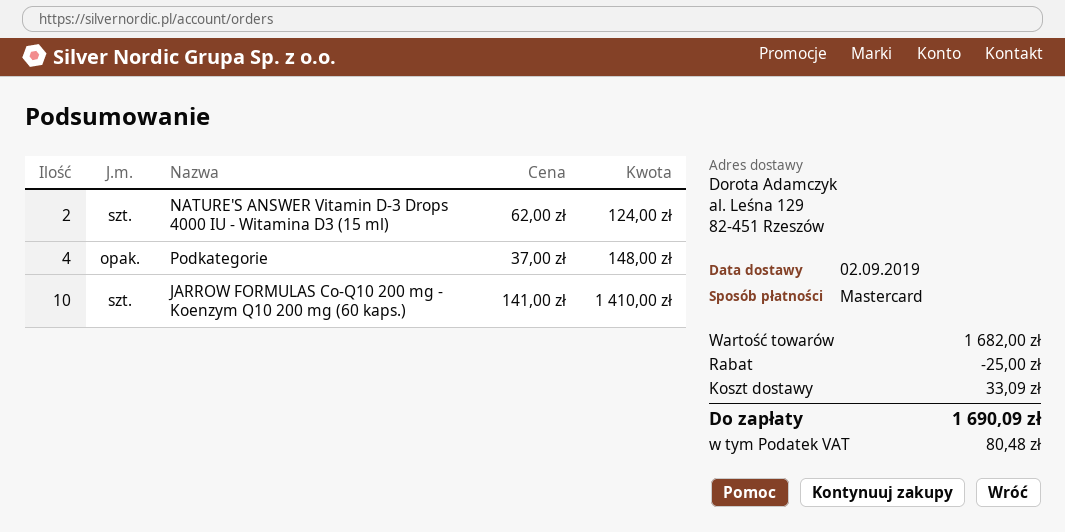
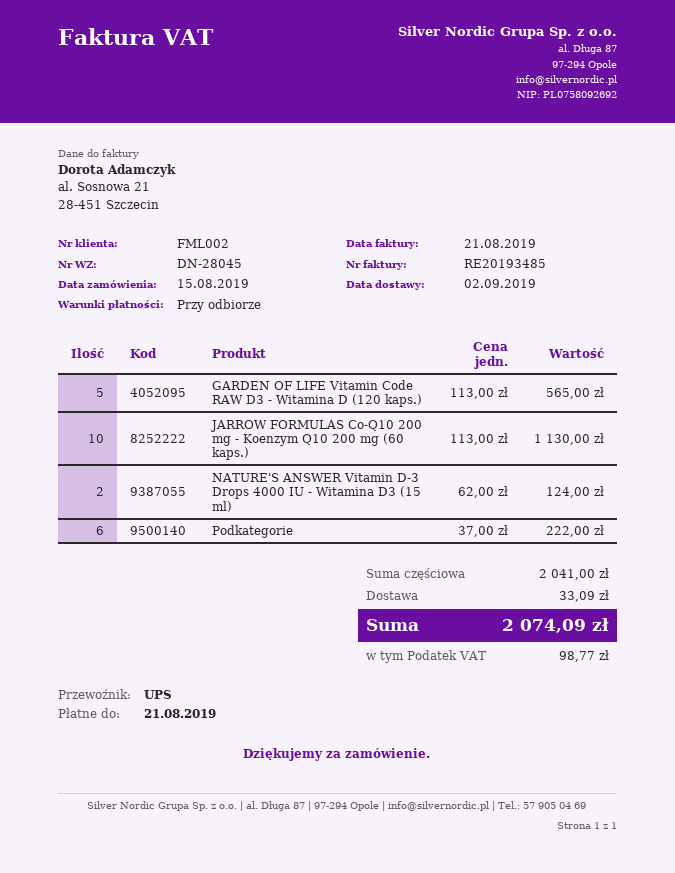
Podkategorie: 4 x 37.00 = 148.00 -> 6 x 37.00 = 222.00
JARROW FORMULAS Co-Q10 200 mg - Koenzym Q10 200 mg (60 kaps.): 10 x 141.00 = 1410.00 -> 10 x 113.00 = 1130.00
GARDEN OF LIFE Vitamin Code RAW D3 - Witamina D (120 kaps.): none -> 5 x 113.00 = 565.00
subtotal: 1682.00 -> 2041.00
discount: 25.00 -> none
tax: 80.48 -> 98.77
total: 1690.09 -> 2074.09

